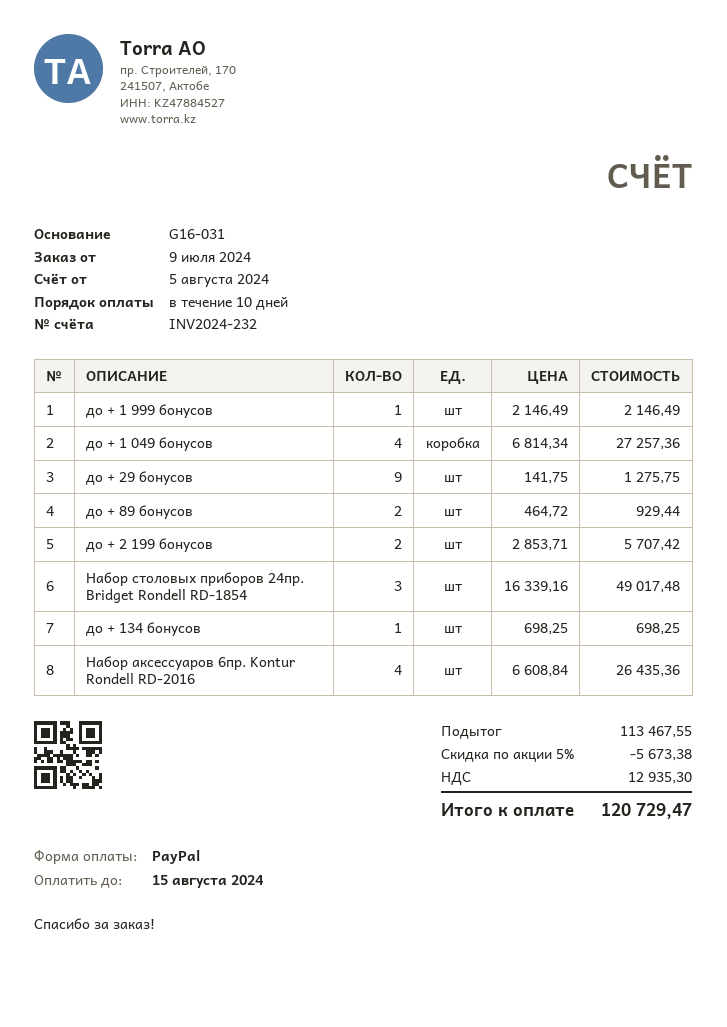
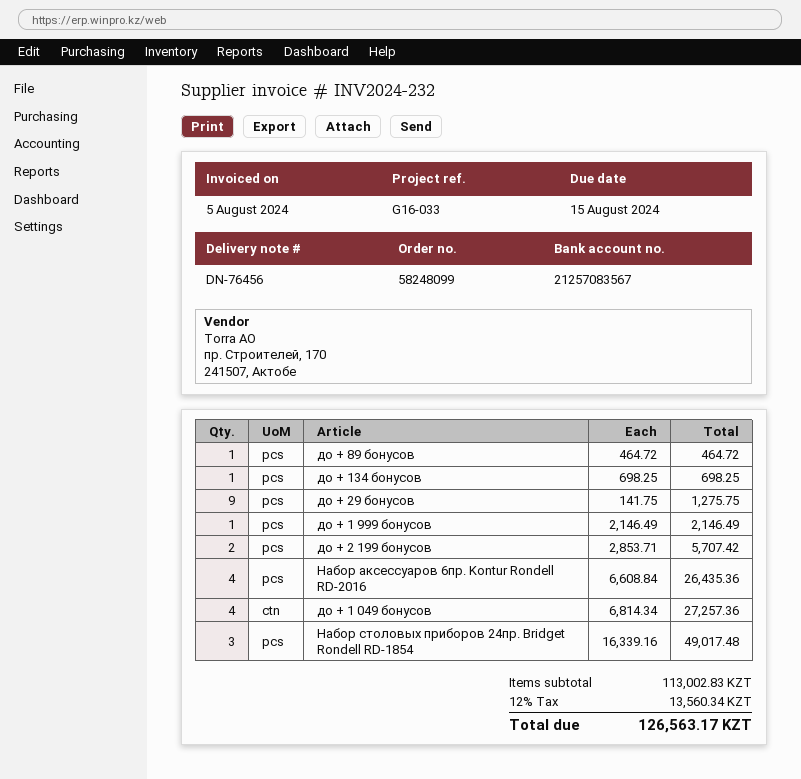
reference: G16-031 -> G16-033
до + 89 бонусов: 2 x 464.72 = 929.44 -> 1 x 464.72 = 464.72
subtotal: 113467.55 -> 113002.83
discount: 5% = 5673.38 -> none
tax: 12935.30 -> 13560.34
total: 120729.47 -> 126563.17

